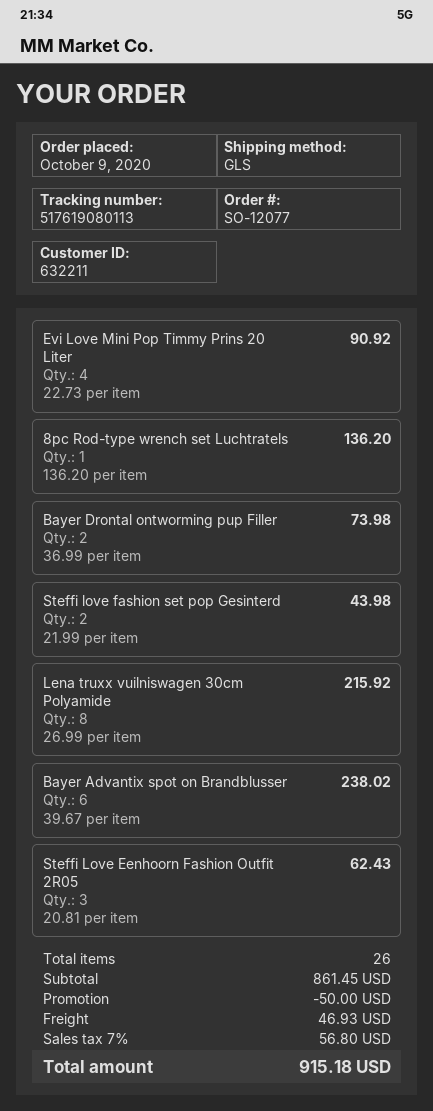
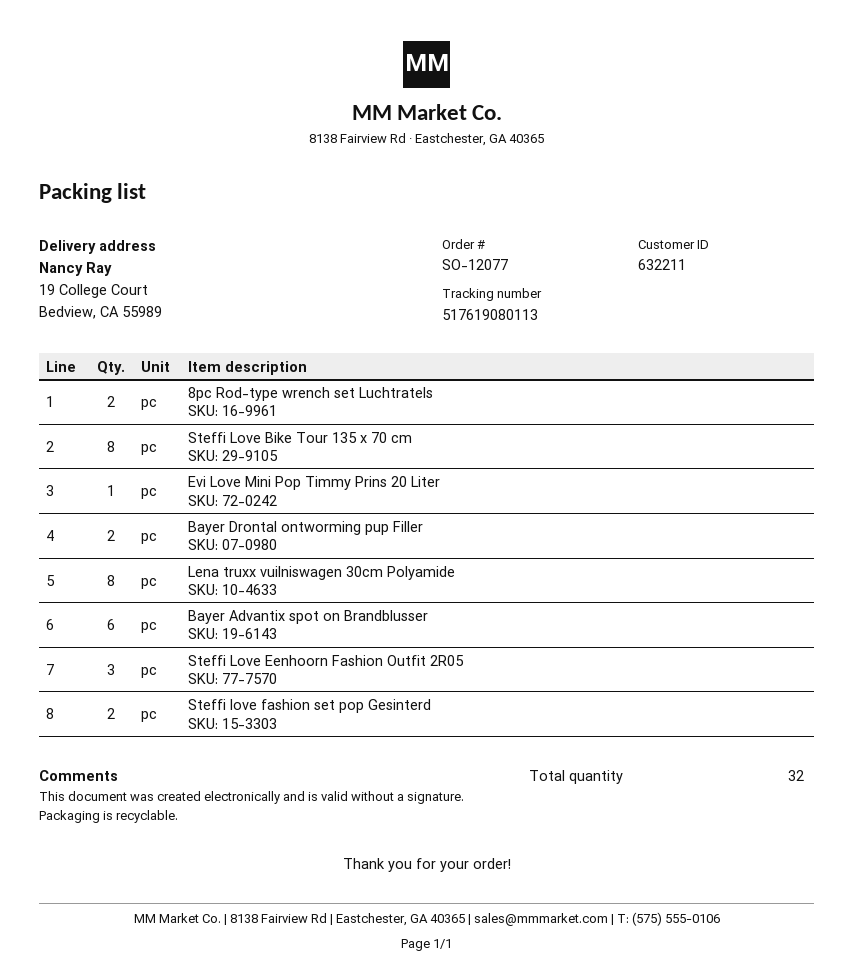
Evi Love Mini Pop Timmy Prins 20 Liter: 4 -> 1
8pc Rod-type wrench set Luchtratels: 1 -> 2
Steffi Love Bike Tour 135 x 70 cm: none -> 8
total quantity: 26 -> 32

